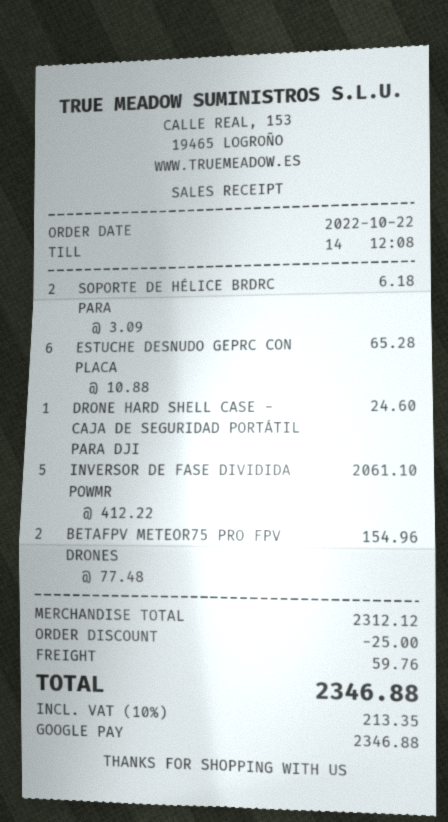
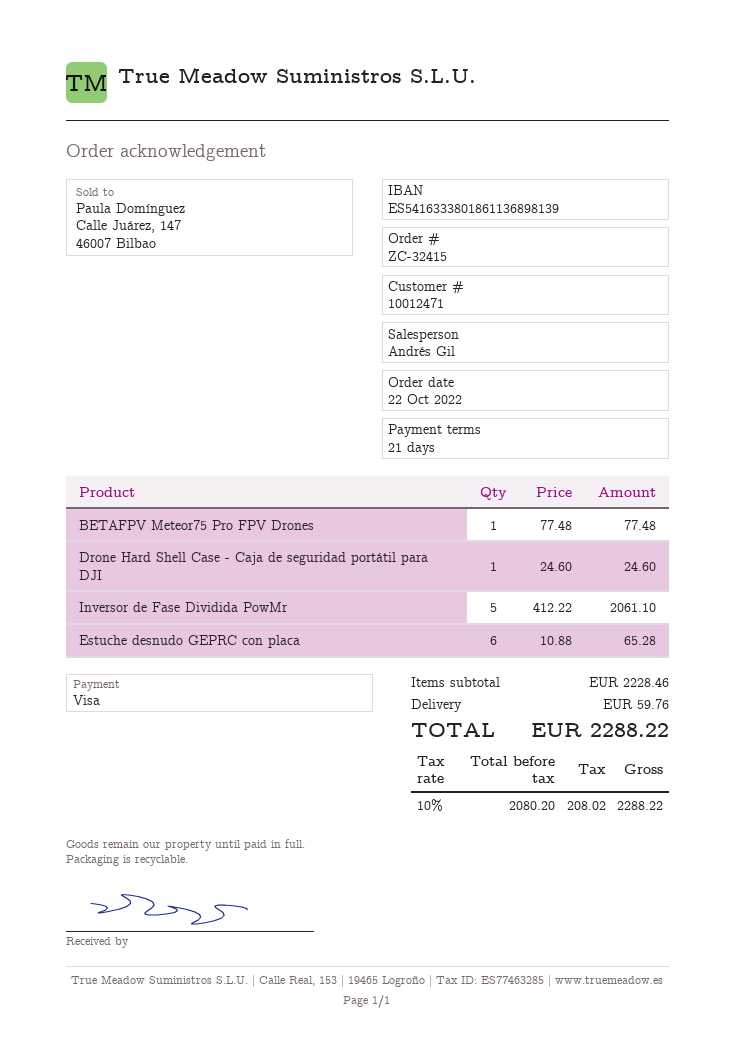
payment method: Google Pay -> Visa
SOPORTE DE HÉLICE BRDRC PARA: 2 x 3.09 = 6.18 -> none
BETAFPV METEOR75 PRO FPV DRONES: 2 x 77.48 = 154.96 -> 1 x 77.48 = 77.48
subtotal: 2312.12 -> 2228.46
discount: 25.00 -> none
tax: 10% = 213.35 -> 10% = 208.02
total: 2346.88 -> 2288.22

